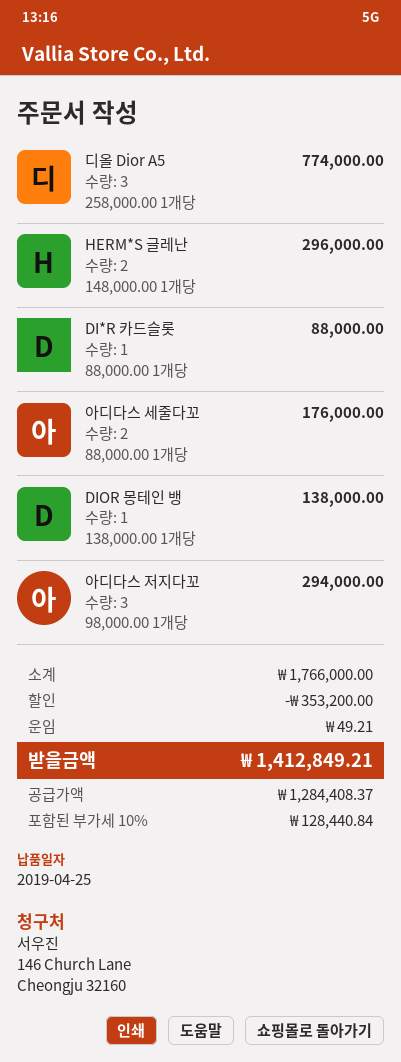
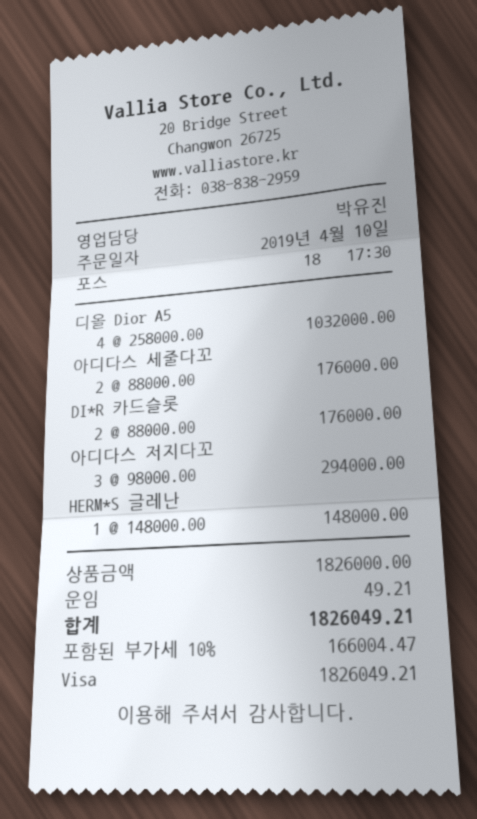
디올 Dior A5: 3 x 258000.00 = 774000.00 -> 4 x 258000.00 = 1032000.00
HERM*S 글레난: 2 x 148000.00 = 296000.00 -> 1 x 148000.00 = 148000.00
DI*R 카드슬롯: 1 x 88000.00 = 88000.00 -> 2 x 88000.00 = 176000.00
DIOR 몽테인 뱅: 1 x 138000.00 = 138000.00 -> none
subtotal: 1766000.00 -> 1826000.00
discount: 353200.00 -> none
tax: 10% = 128440.84 -> 10% = 166004.47
total: 1412849.21 -> 1826049.21

